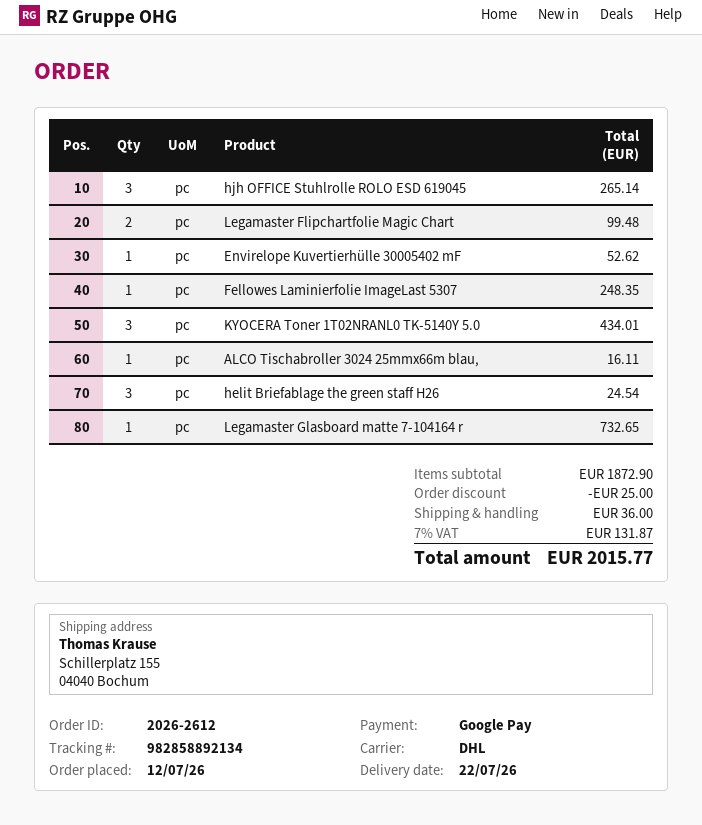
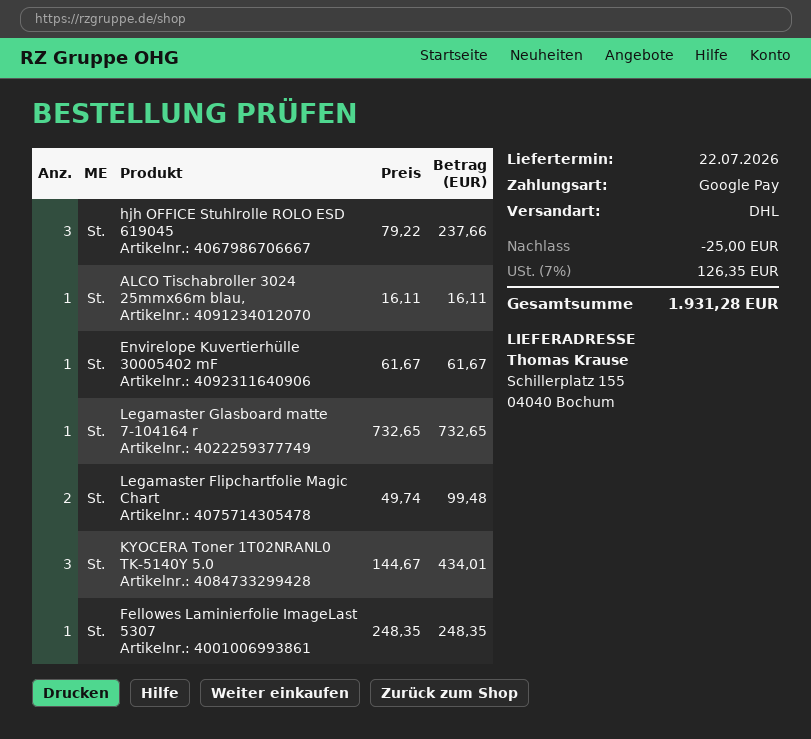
hjh OFFICE Stuhlrolle ROLO ESD 619045: 3 for 265.14 -> 3 for 237.66
Envirelope Kuvertierhülle 30005402 mF: 1 for 52.62 -> 1 for 61.67
helit Briefablage the green staff H26: 3 for 24.54 -> none
shipping: 36.00 -> none
tax: 7% = 131.87 -> 7% = 126.35
total: 2015.77 -> 1931.28

